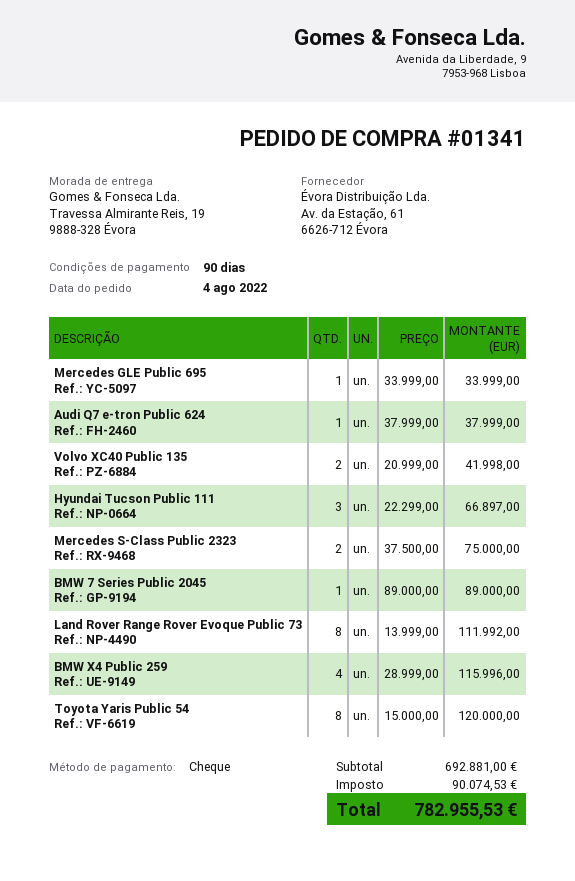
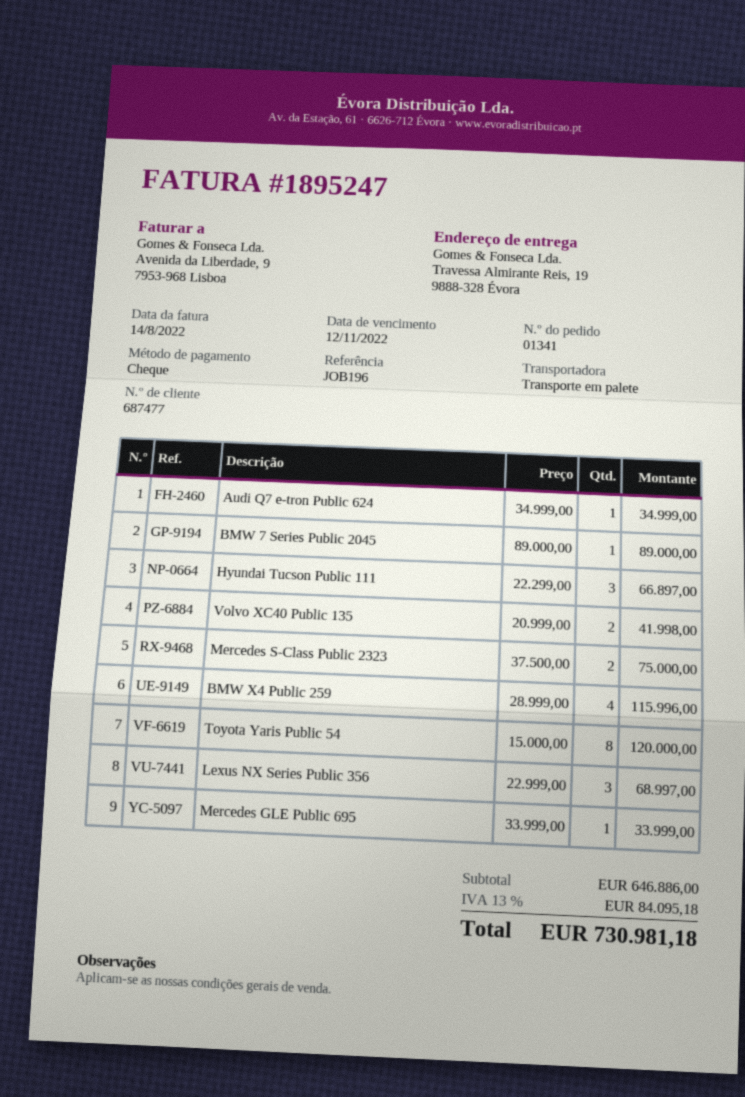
Audi Q7 e-tron Public 624: 1 x 37999.00 = 37999.00 -> 1 x 34999.00 = 34999.00
Land Rover Range Rover Evoque Public 73: 8 x 13999.00 = 111992.00 -> none
Lexus NX Series Public 356: none -> 3 x 22999.00 = 68997.00
subtotal: 692881.00 -> 646886.00
tax: 90074.53 -> 84095.18
total: 782955.53 -> 730981.18

